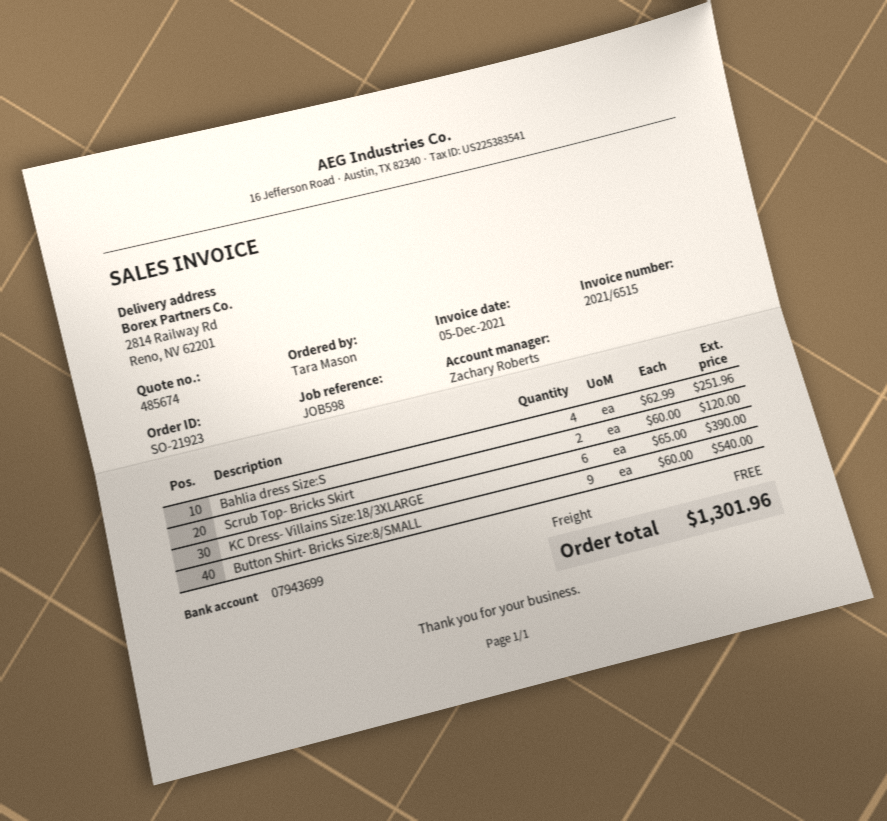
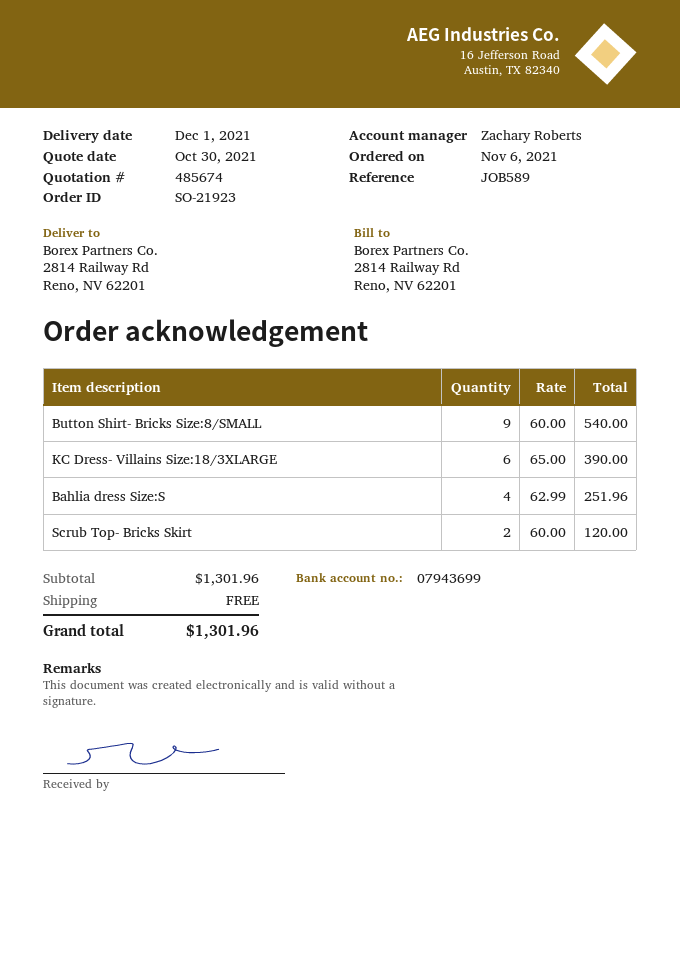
reference: JOB598 -> JOB589

